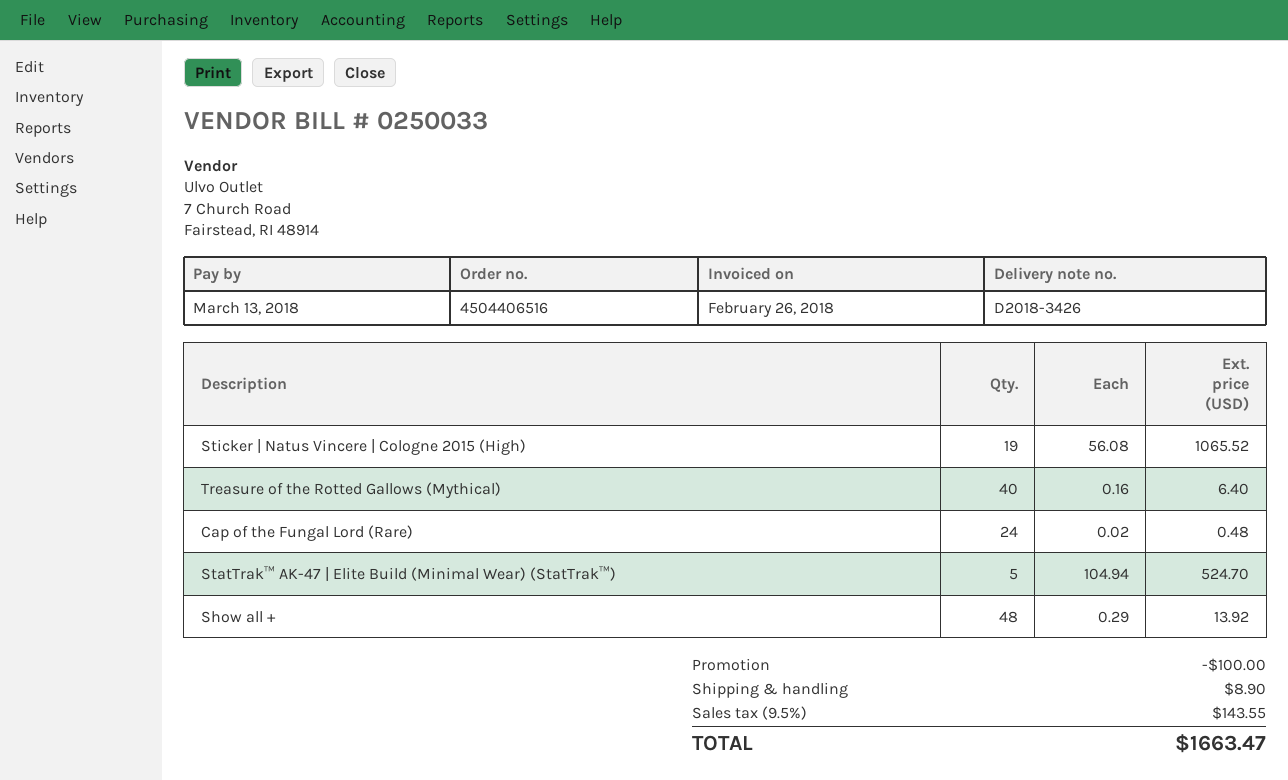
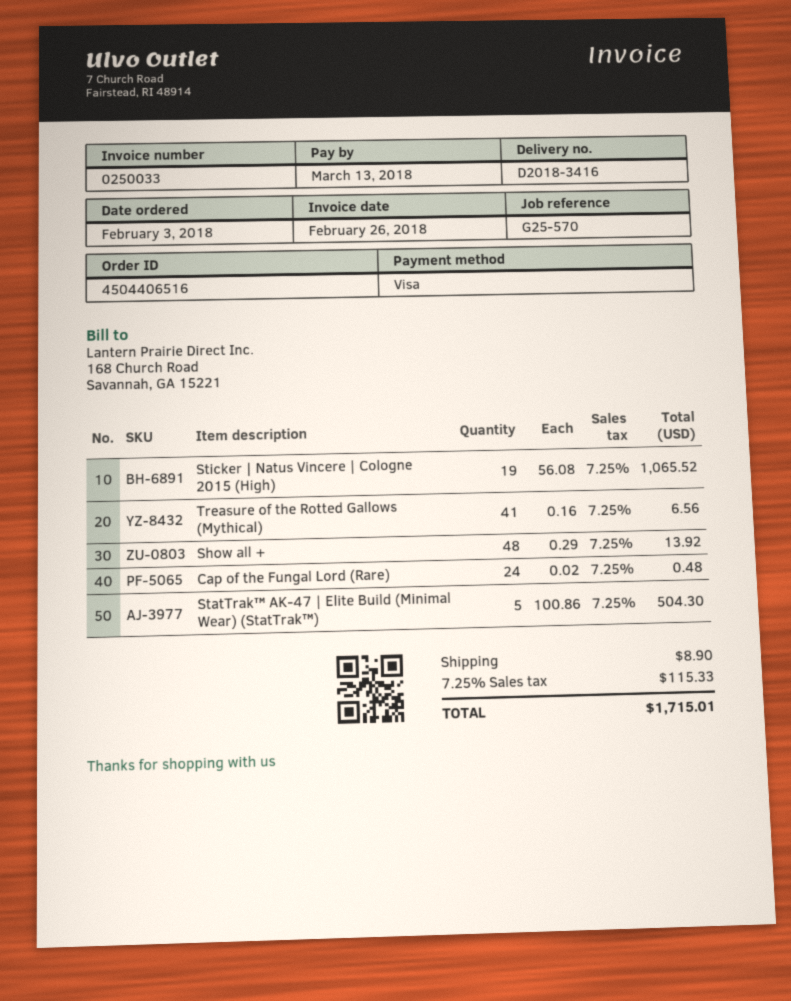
delivery note number: D2018-3426 -> D2018-3416
Treasure of the Rotted Gallows (Mythical): 40 x 0.16 = 6.40 -> 41 x 0.16 = 6.56
StatTrak™ AK-47 | Elite Build (Minimal Wear) (StatTrak™): 5 x 104.94 = 524.70 -> 5 x 100.86 = 504.30
discount: 100.00 -> none
tax: 9.5% = 143.55 -> 7.25% = 115.33
total: 1663.47 -> 1715.01

